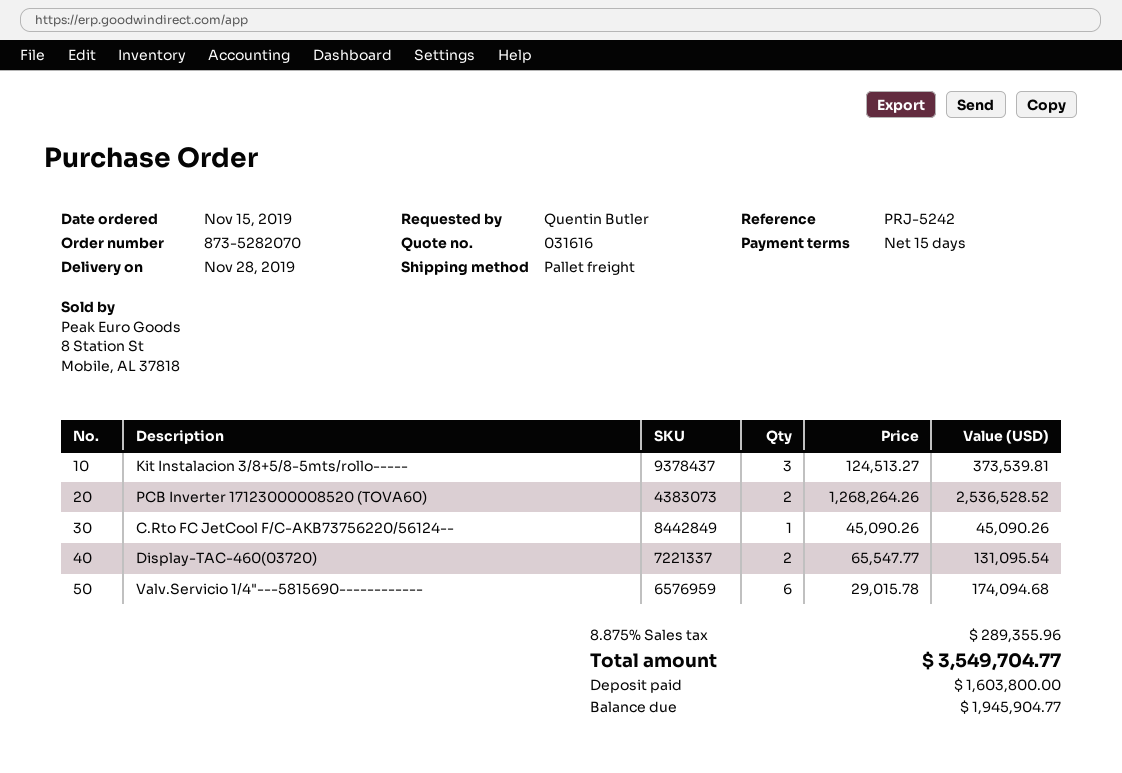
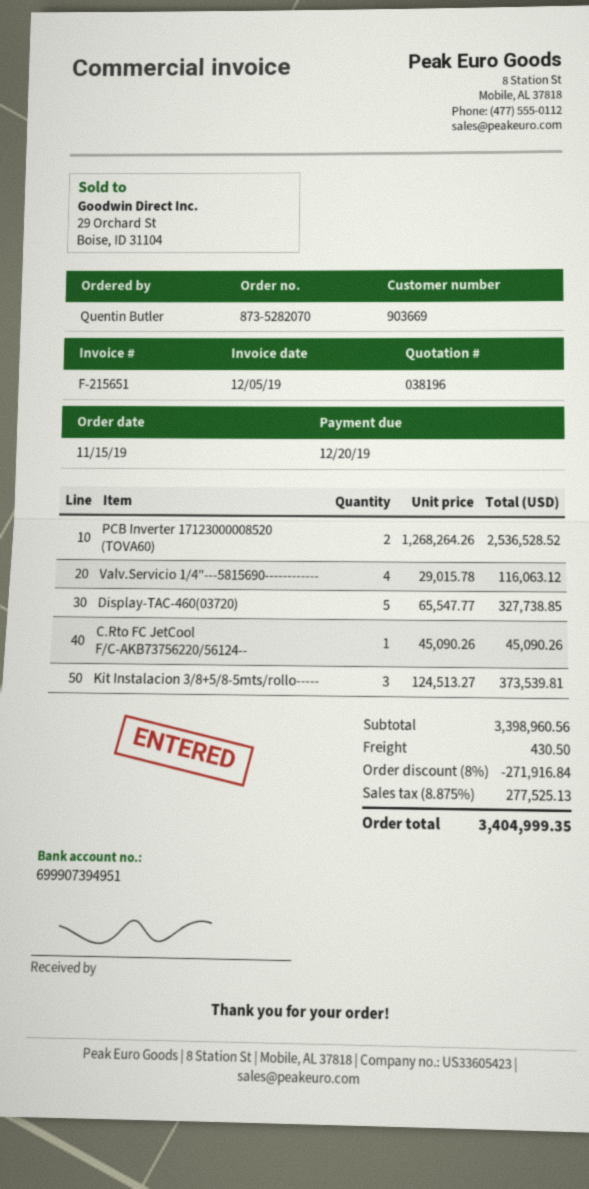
quote number: 031616 -> 038196
Display-TAC-460(03720): 2 x 65547.77 = 131095.54 -> 5 x 65547.77 = 327738.85
Valv.Servicio 1/4"---5815690------------: 6 x 29015.78 = 174094.68 -> 4 x 29015.78 = 116063.12
discount: none -> 8% = 271916.84
shipping: none -> 430.50
tax: 8.875% = 289355.96 -> 8.875% = 277525.13
total: 3549704.77 -> 3404999.35

